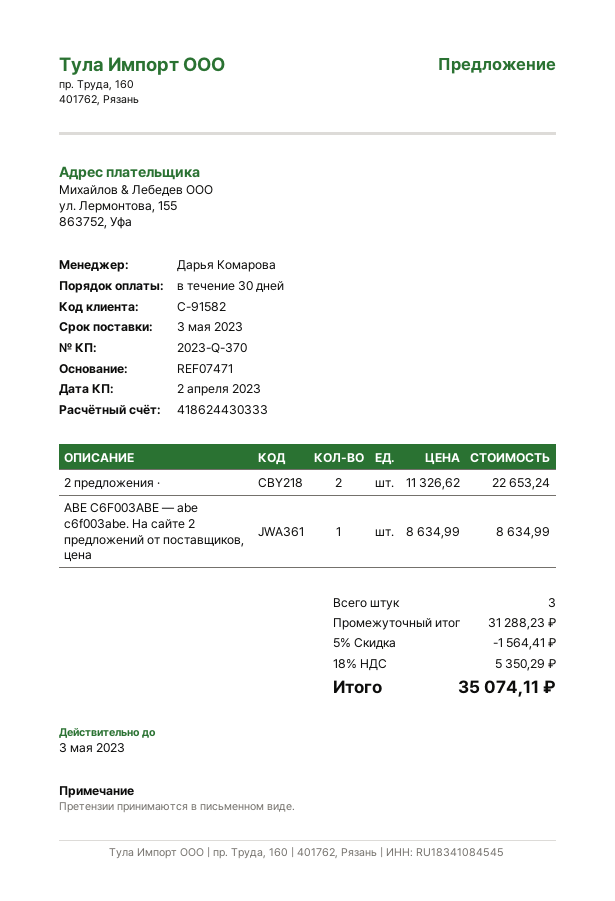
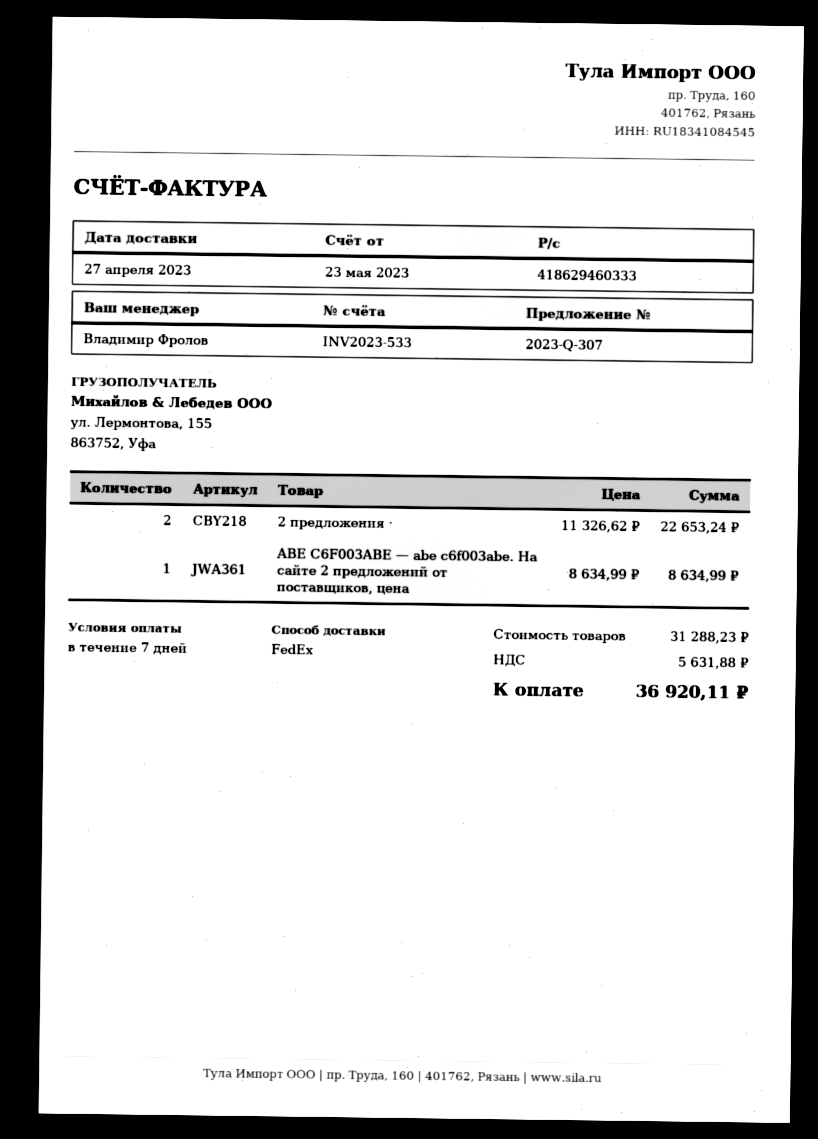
quote number: 2023-Q-370 -> 2023-Q-307
delivery date: 2023-05-03 -> 2023-04-27
payment terms: 30 days -> 7 days
sales rep: Дарья Комарова -> Владимир Фролов
bank account: 418624430333 -> 418629460333
discount: 5% = 1564.41 -> none
tax: 5350.29 -> 5631.88
total: 35074.11 -> 36920.11

